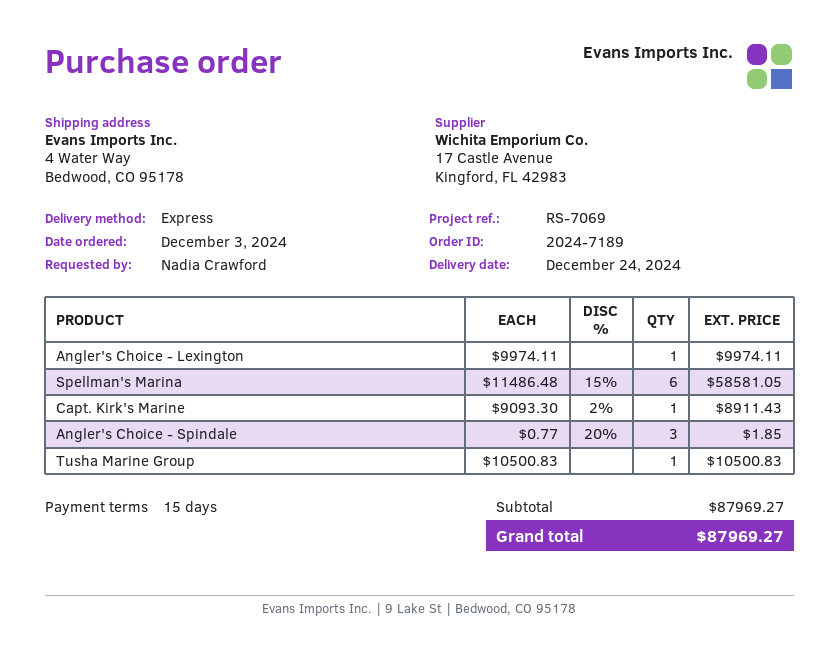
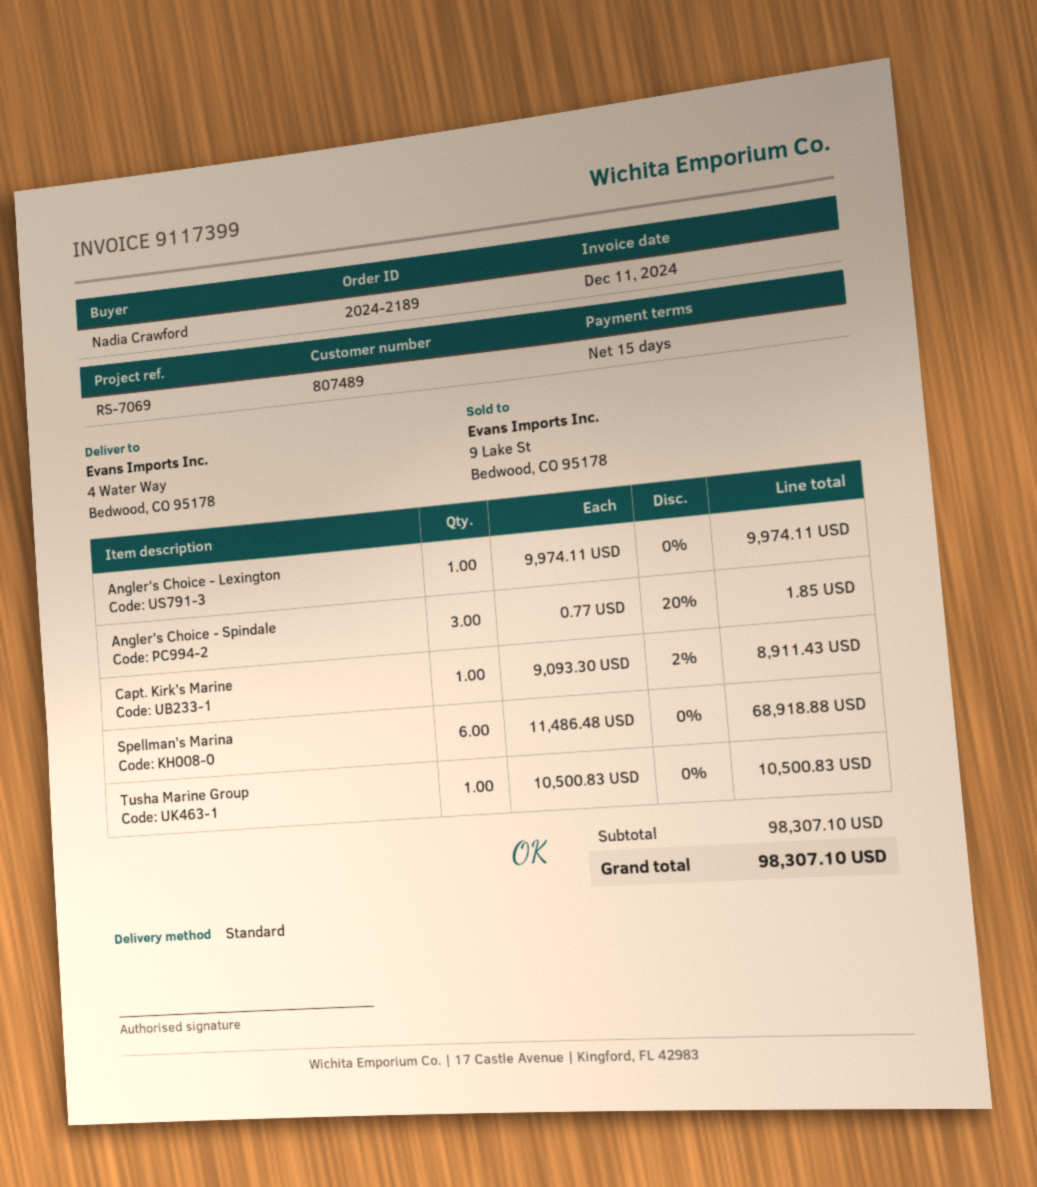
order number: 2024-7189 -> 2024-2189
shipping method: express -> standard
Spellman's Marina: 6 x 11486.48 - 15% = 58581.05 -> 6 x 11486.48 = 68918.88
subtotal: 87969.27 -> 98307.10
total: 87969.27 -> 98307.10

